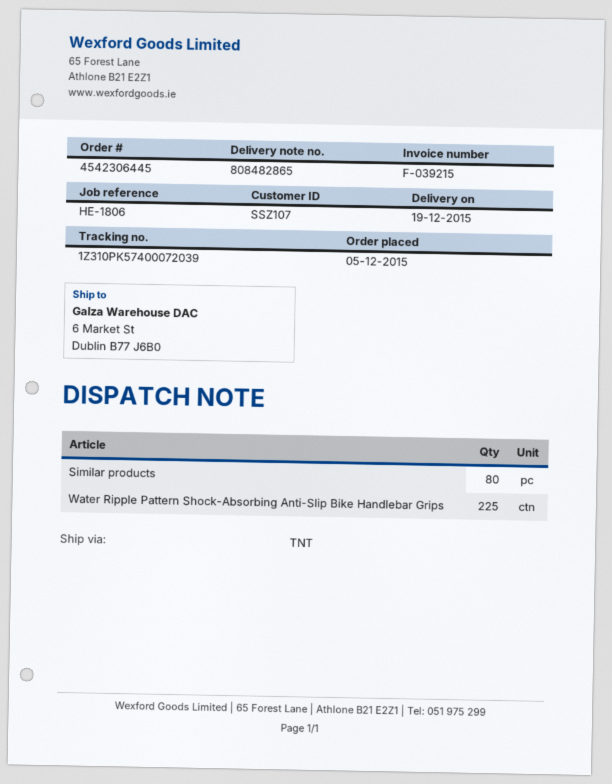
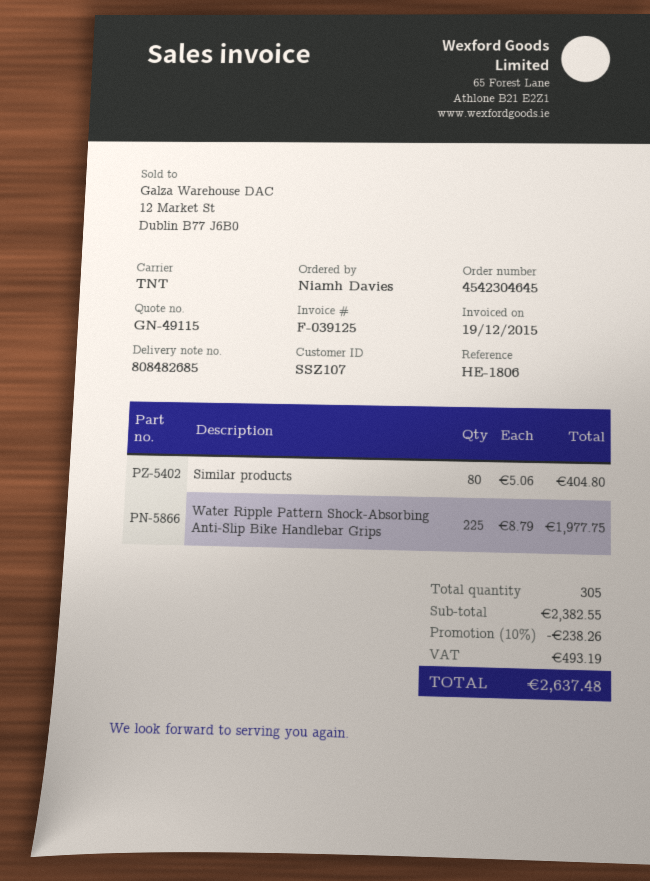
order number: 4542306445 -> 4542304645
delivery note number: 808482865 -> 808482685
invoice number: F-039215 -> F-039125

